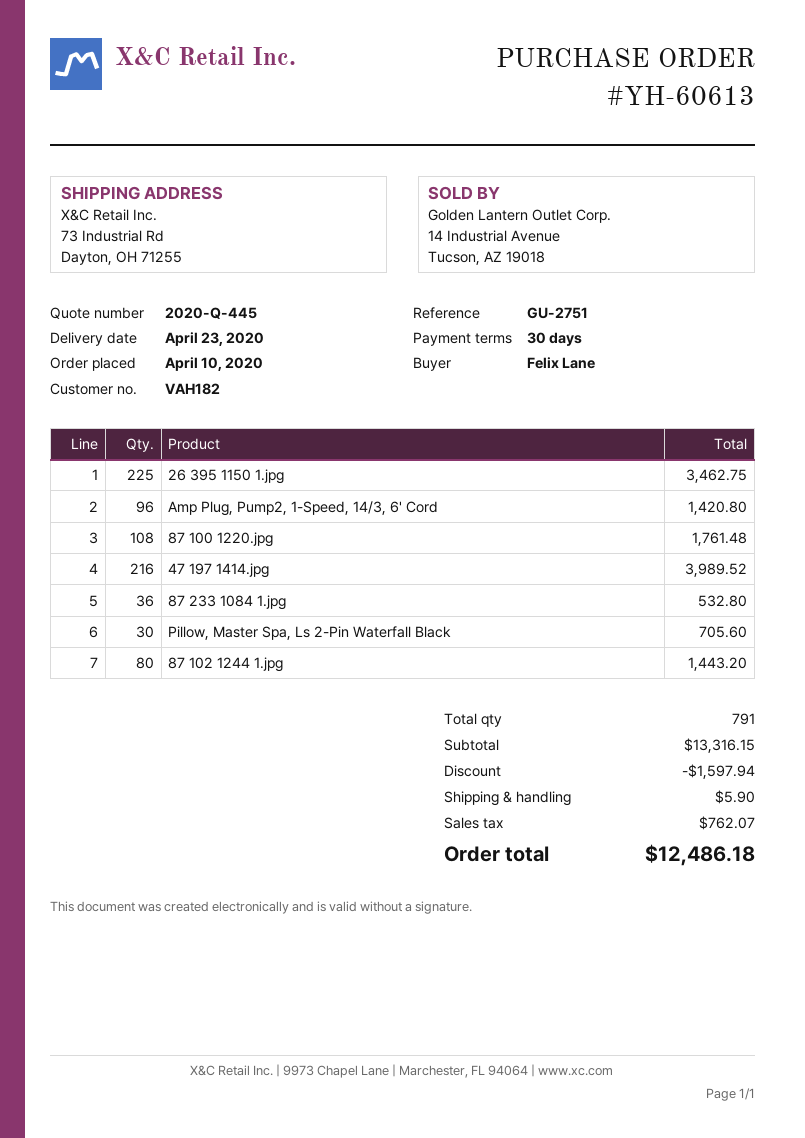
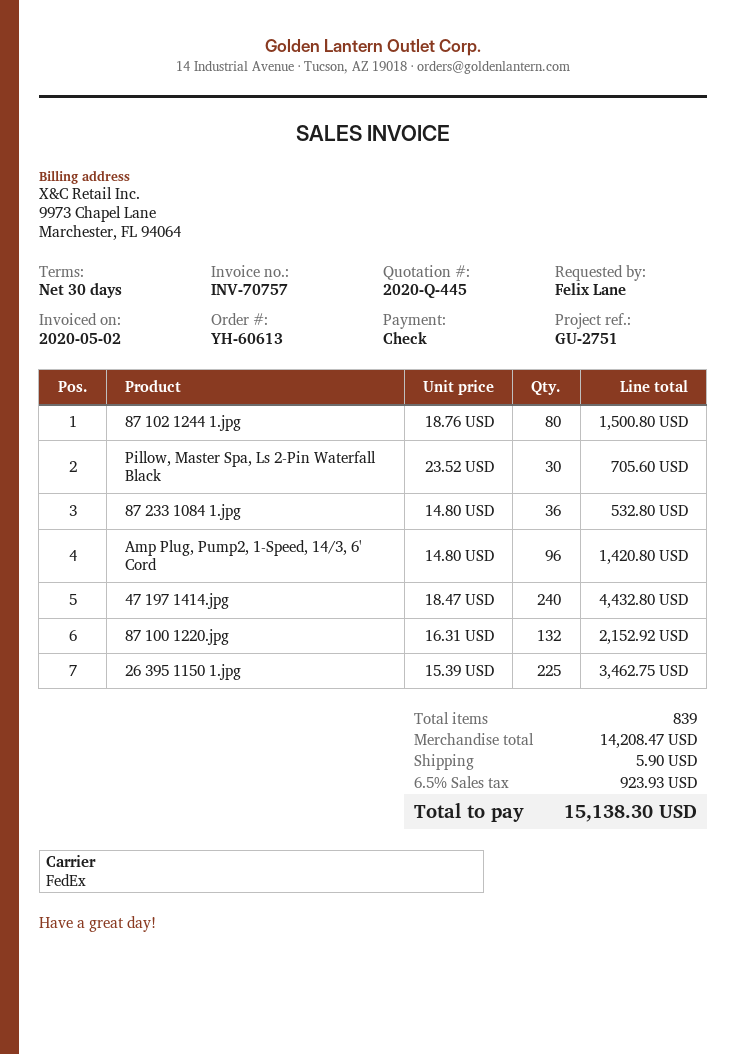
87 100 1220.jpg: 108 for 1761.48 -> 132 for 2152.92
47 197 1414.jpg: 216 for 3989.52 -> 240 for 4432.80
87 102 1244 1.jpg: 80 for 1443.20 -> 80 for 1500.80
total quantity: 791 -> 839
subtotal: 13316.15 -> 14208.47
discount: 1597.94 -> none
tax: 762.07 -> 923.93
total: 12486.18 -> 15138.30

